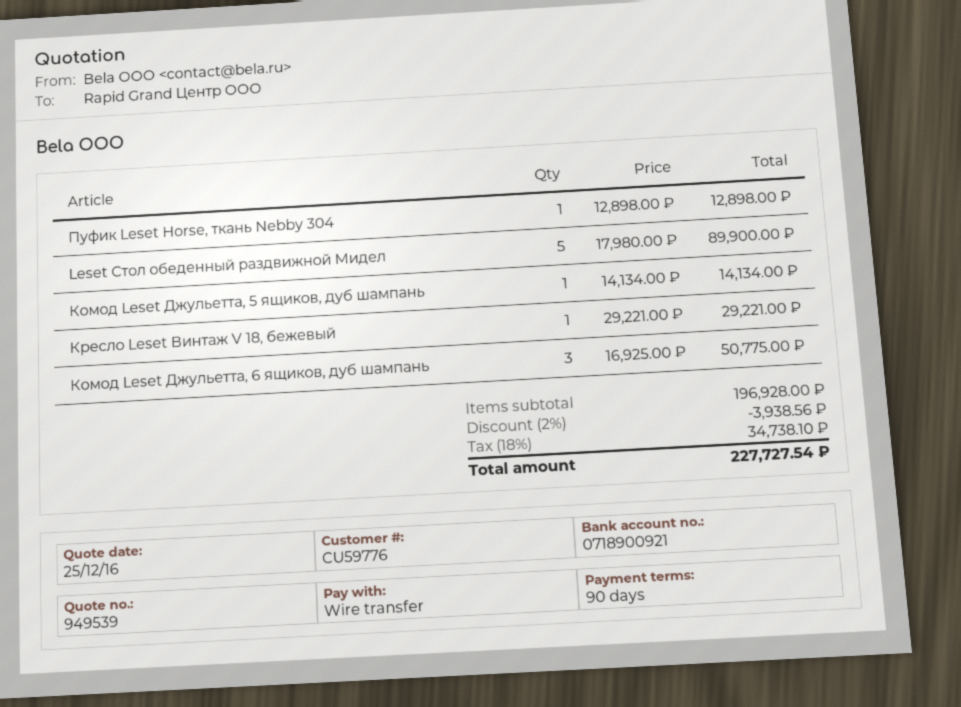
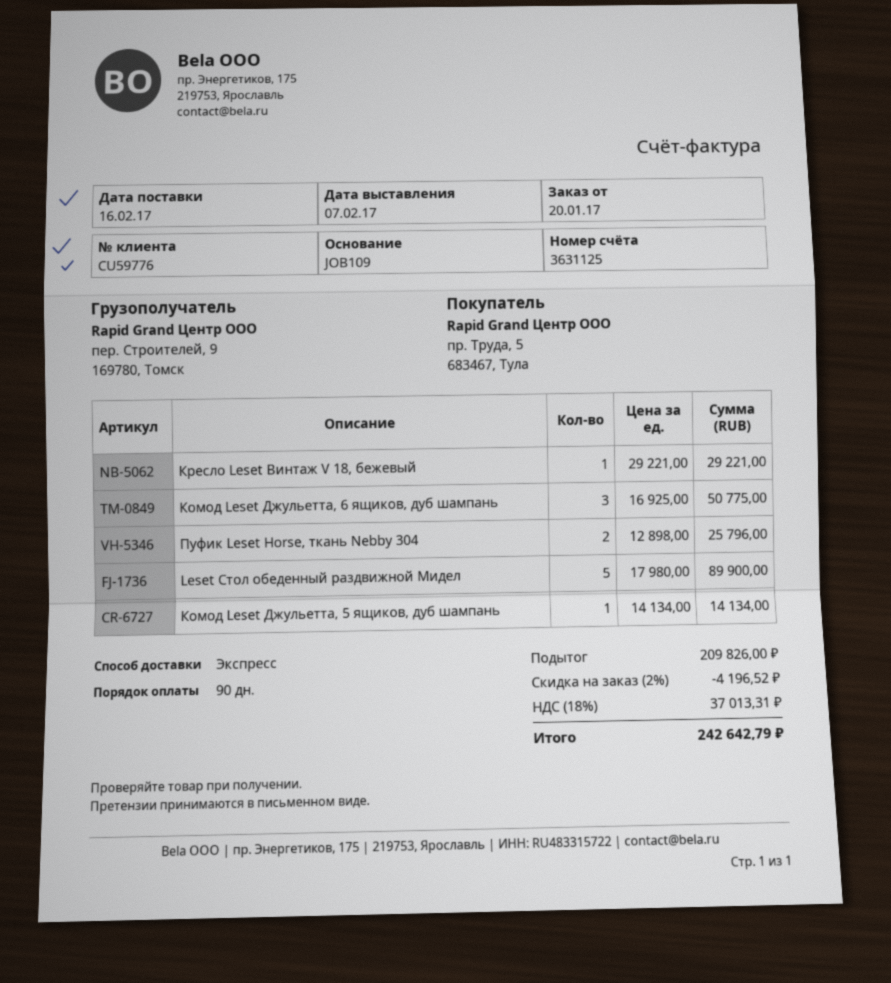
Пуфик Leset Horse, ткань Nebby 304: 1 x 12898.00 = 12898.00 -> 2 x 12898.00 = 25796.00
subtotal: 196928.00 -> 209826.00
discount: 2% = 3938.56 -> 2% = 4196.52
tax: 18% = 34738.10 -> 18% = 37013.31
total: 227727.54 -> 242642.79

